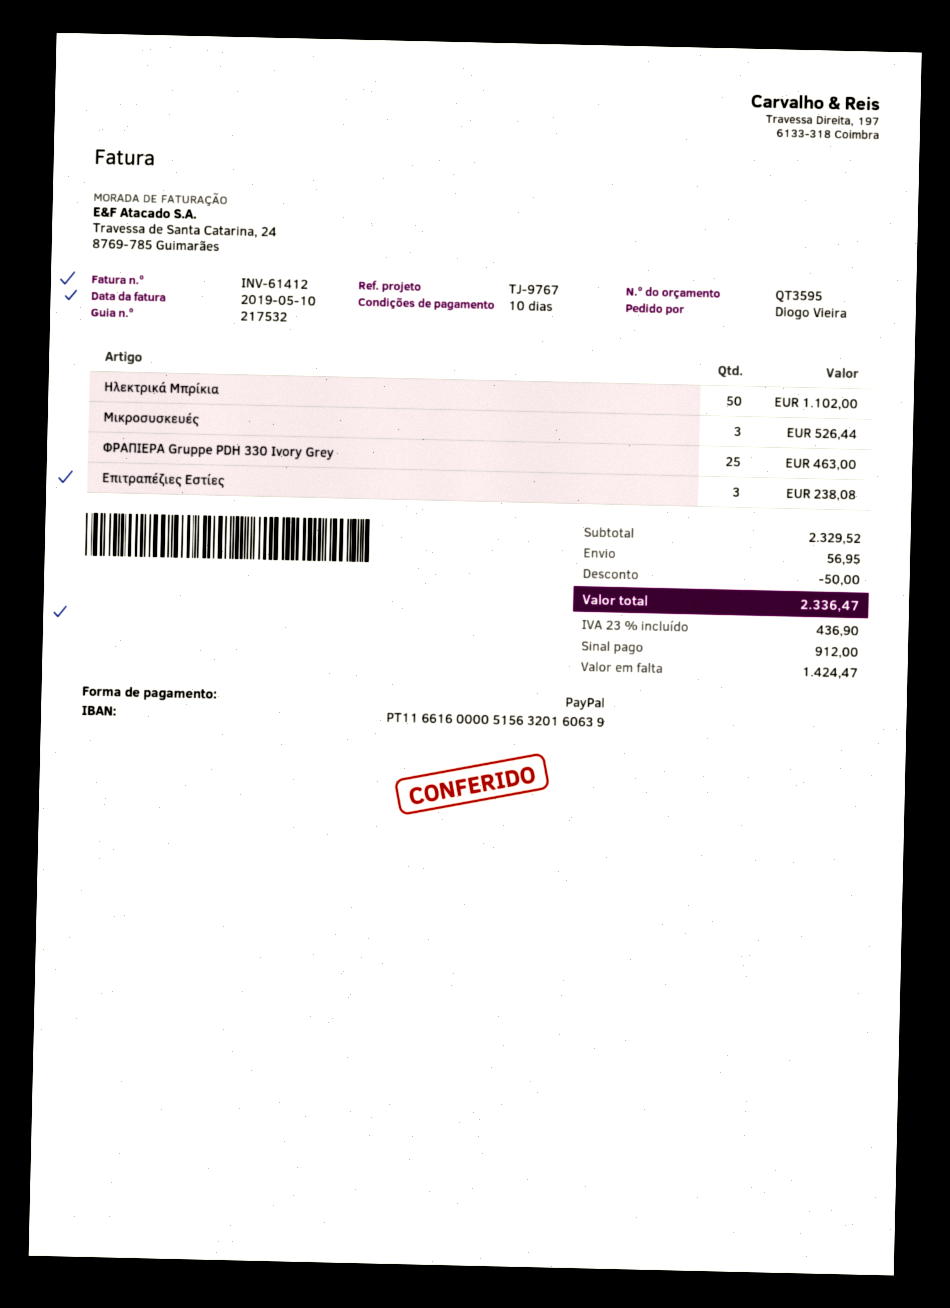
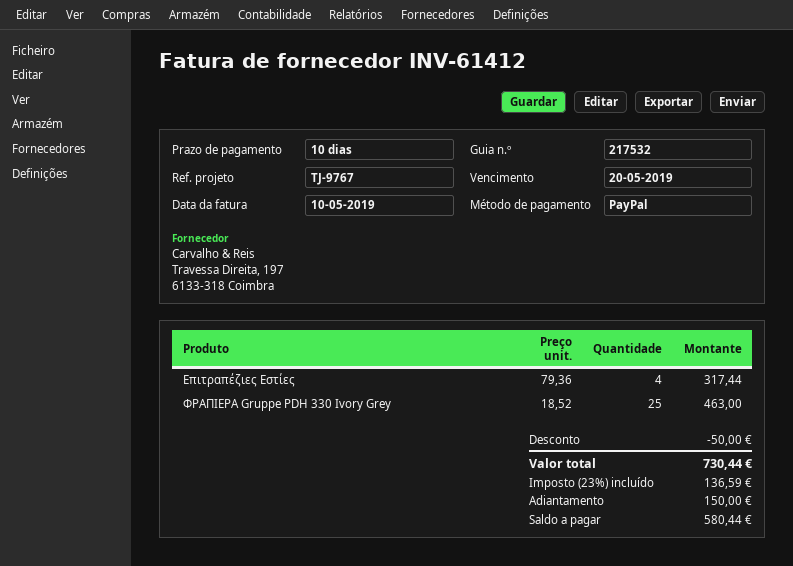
Ηλεκτρικά Μπρίκια: 50 for 1102.00 -> none
Μικροσυσκευές: 3 for 526.44 -> none
Επιτραπέζιες Εστίες: 3 for 238.08 -> 4 for 317.44
shipping: 56.95 -> none
tax: 23% = 436.90 -> 23% = 136.59
total: 2336.47 -> 730.44
deposit: 912.00 -> 150.00
balance: 1424.47 -> 580.44

